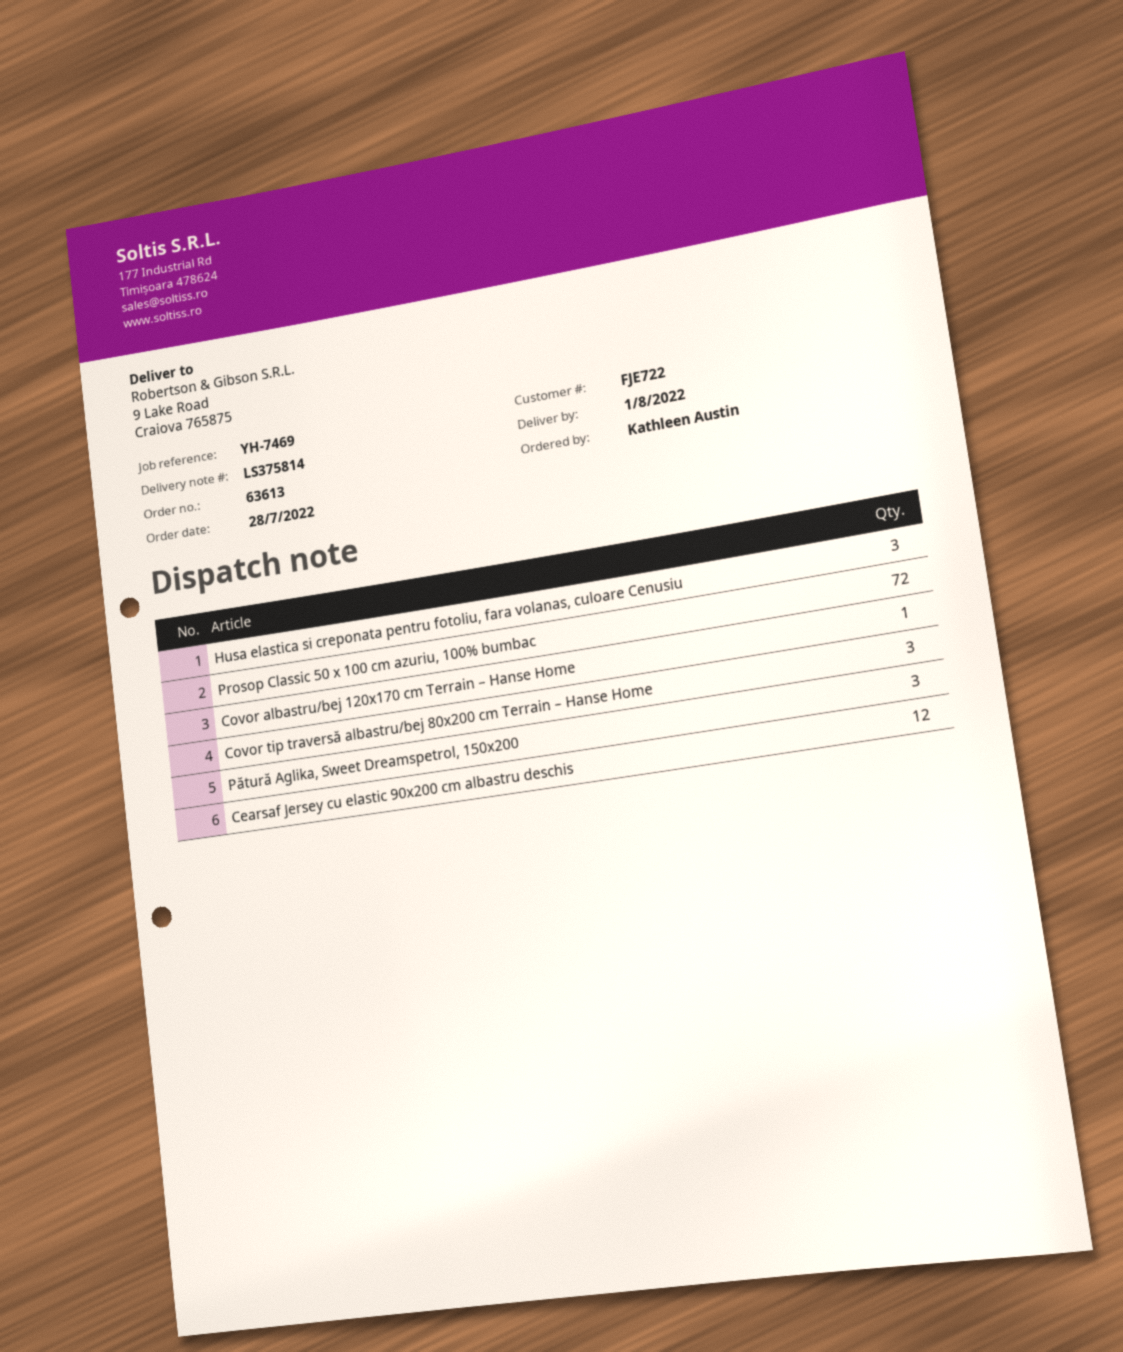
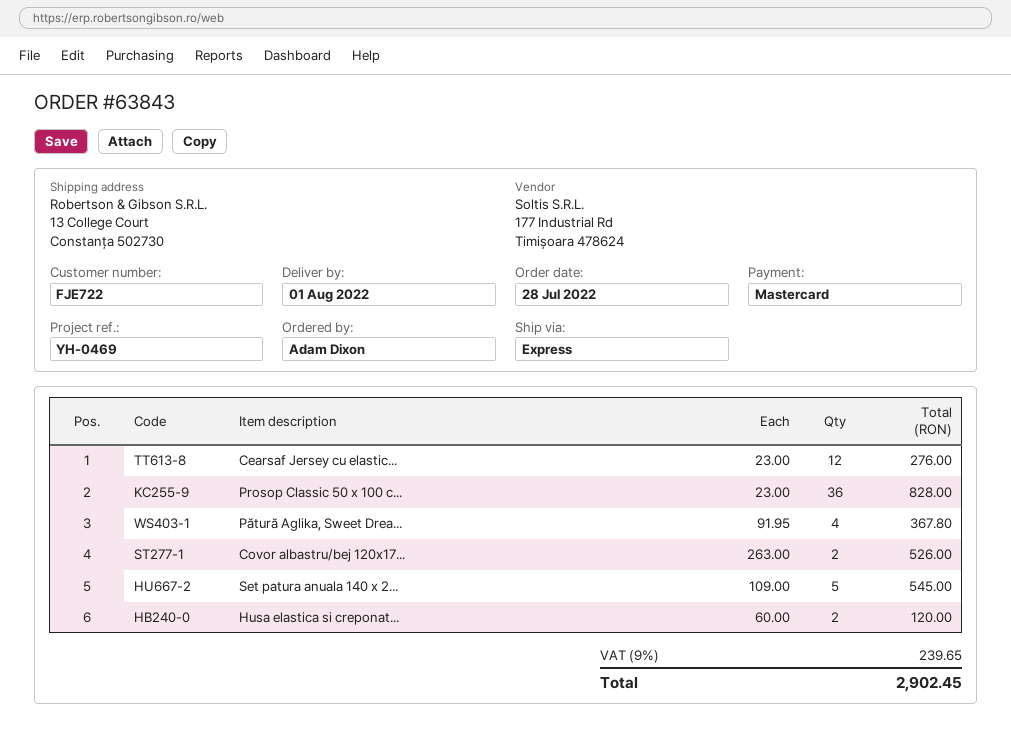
order number: 63613 -> 63843
reference: YH-7469 -> YH-0469
ordered by: Kathleen Austin -> Adam Dixon
ship to: 9 Lake Road, Craiova 765875 -> 13 College Court, Constanța 502730
Husa elastica si creponata pentru fotoliu, fara volanas, culoare Cenusiu: 3 -> 2
Prosop Classic 50 x 100 cm azuriu, 100% bumbac: 72 -> 36
Covor albastru/bej 120x170 cm Terrain – Hanse Home: 1 -> 2
Covor tip traversă albastru/bej 80x200 cm Terrain – Hanse Home: 3 -> none
Pătură Aglika, Sweet Dreamspetrol, 150x200: 3 -> 4
Set patura anuala 140 x 2...: none -> 5

